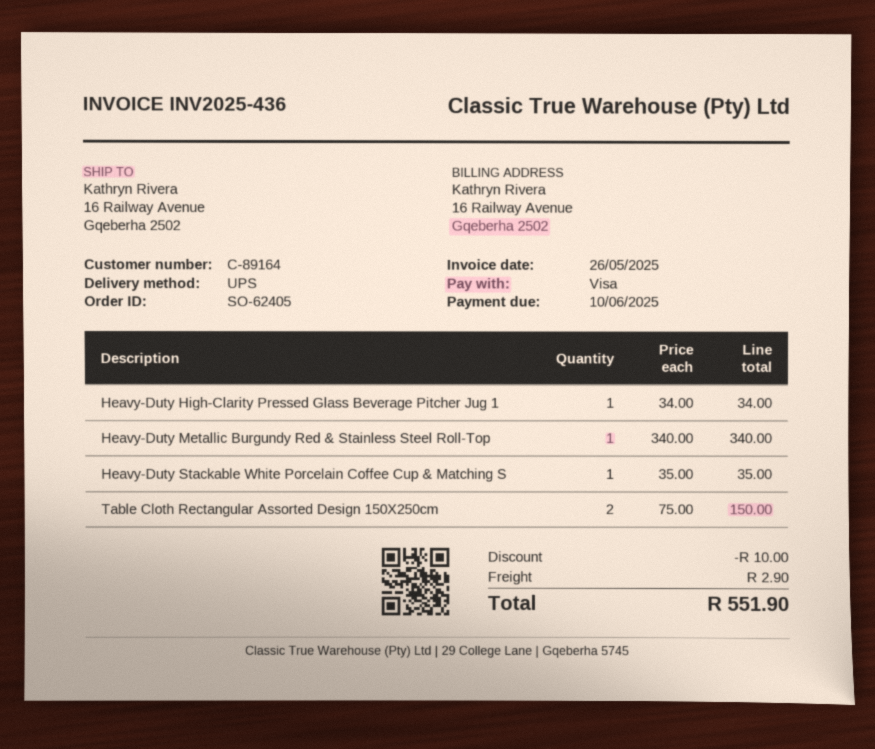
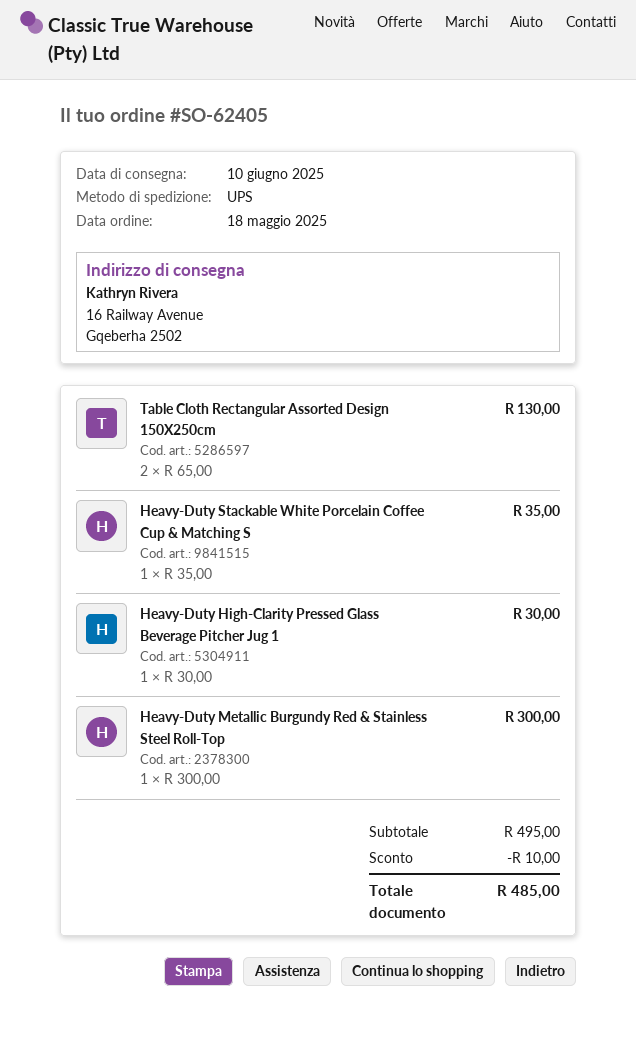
Heavy-Duty High-Clarity Pressed Glass Beverage Pitcher Jug 1: 1 x 34.00 = 34.00 -> 1 x 30.00 = 30.00
Heavy-Duty Metallic Burgundy Red & Stainless Steel Roll-Top: 1 x 340.00 = 340.00 -> 1 x 300.00 = 300.00
Table Cloth Rectangular Assorted Design 150X250cm: 2 x 75.00 = 150.00 -> 2 x 65.00 = 130.00
shipping: 2.90 -> none
total: 551.90 -> 485.00

